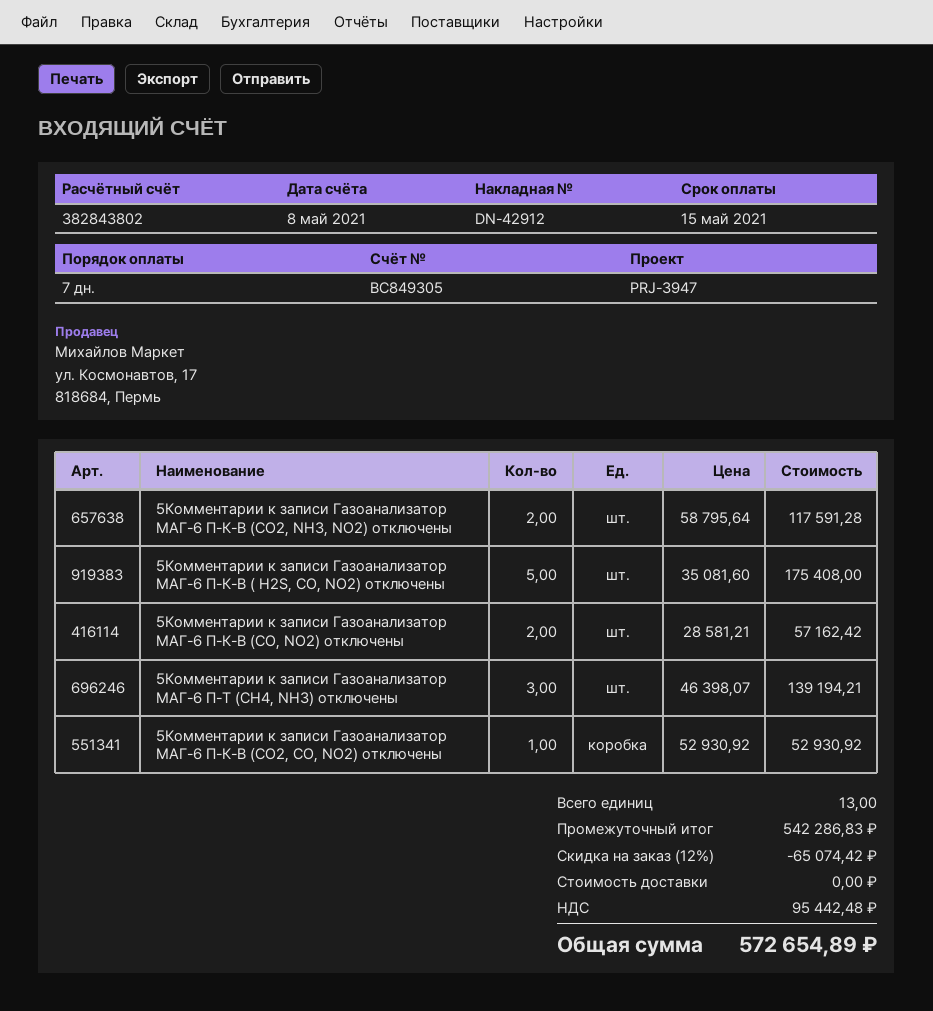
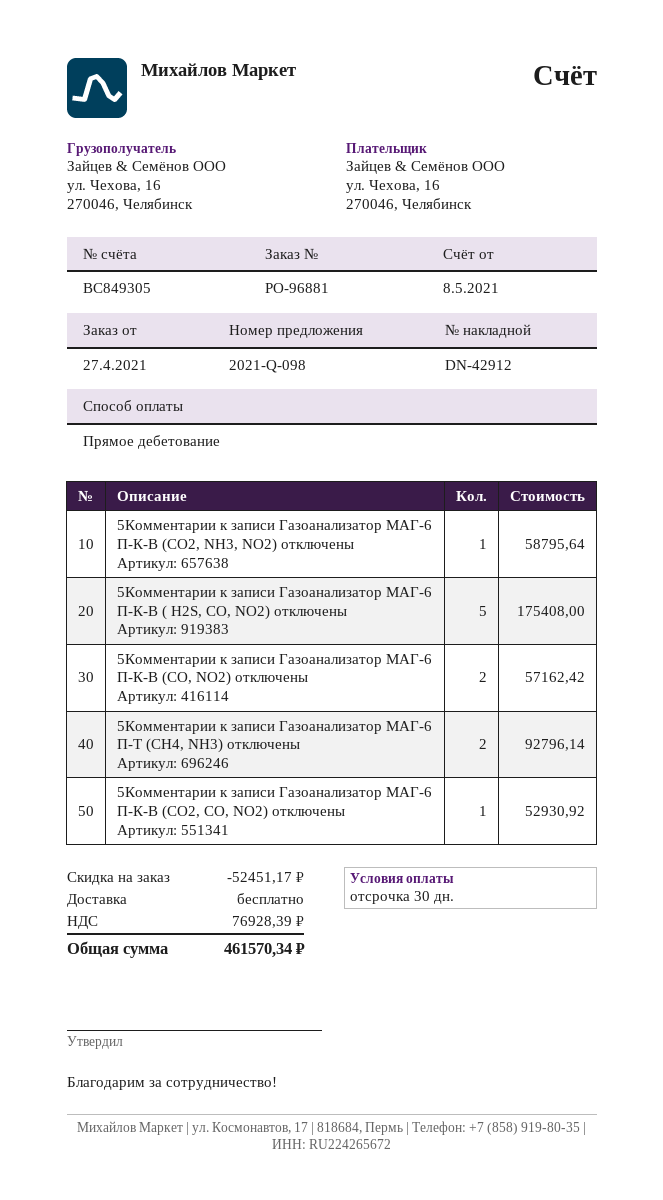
payment terms: 7 days -> 30 days
5Комментарии к записи Газоанализатор МАГ-6 П-К-В (CO2, NH3, NO2) отключены: 2 for 117591.28 -> 1 for 58795.64
5Комментарии к записи Газоанализатор МАГ-6 П-Т (CH4, NH3) отключены: 3 for 139194.21 -> 2 for 92796.14
discount: 65074.42 -> 52451.17
tax: 95442.48 -> 76928.39
total: 572654.89 -> 461570.34

